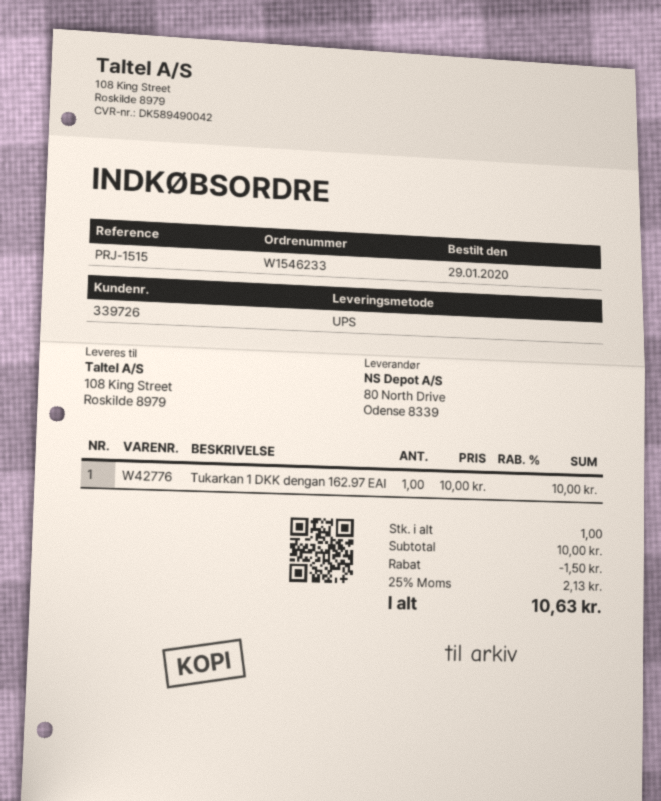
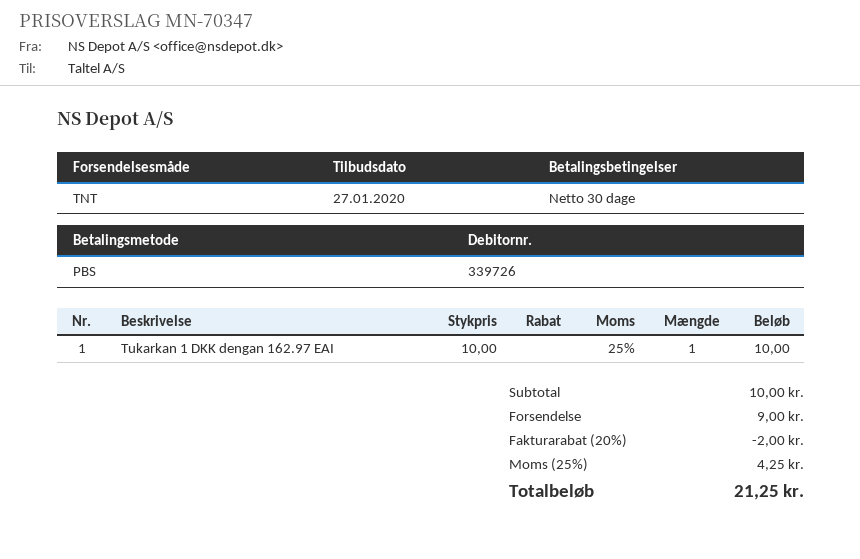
shipping method: UPS -> TNT
discount: 1.50 -> 2.00
shipping: none -> 9.00
tax: 25% = 2.13 -> 25% = 4.25
total: 10.63 -> 21.25

